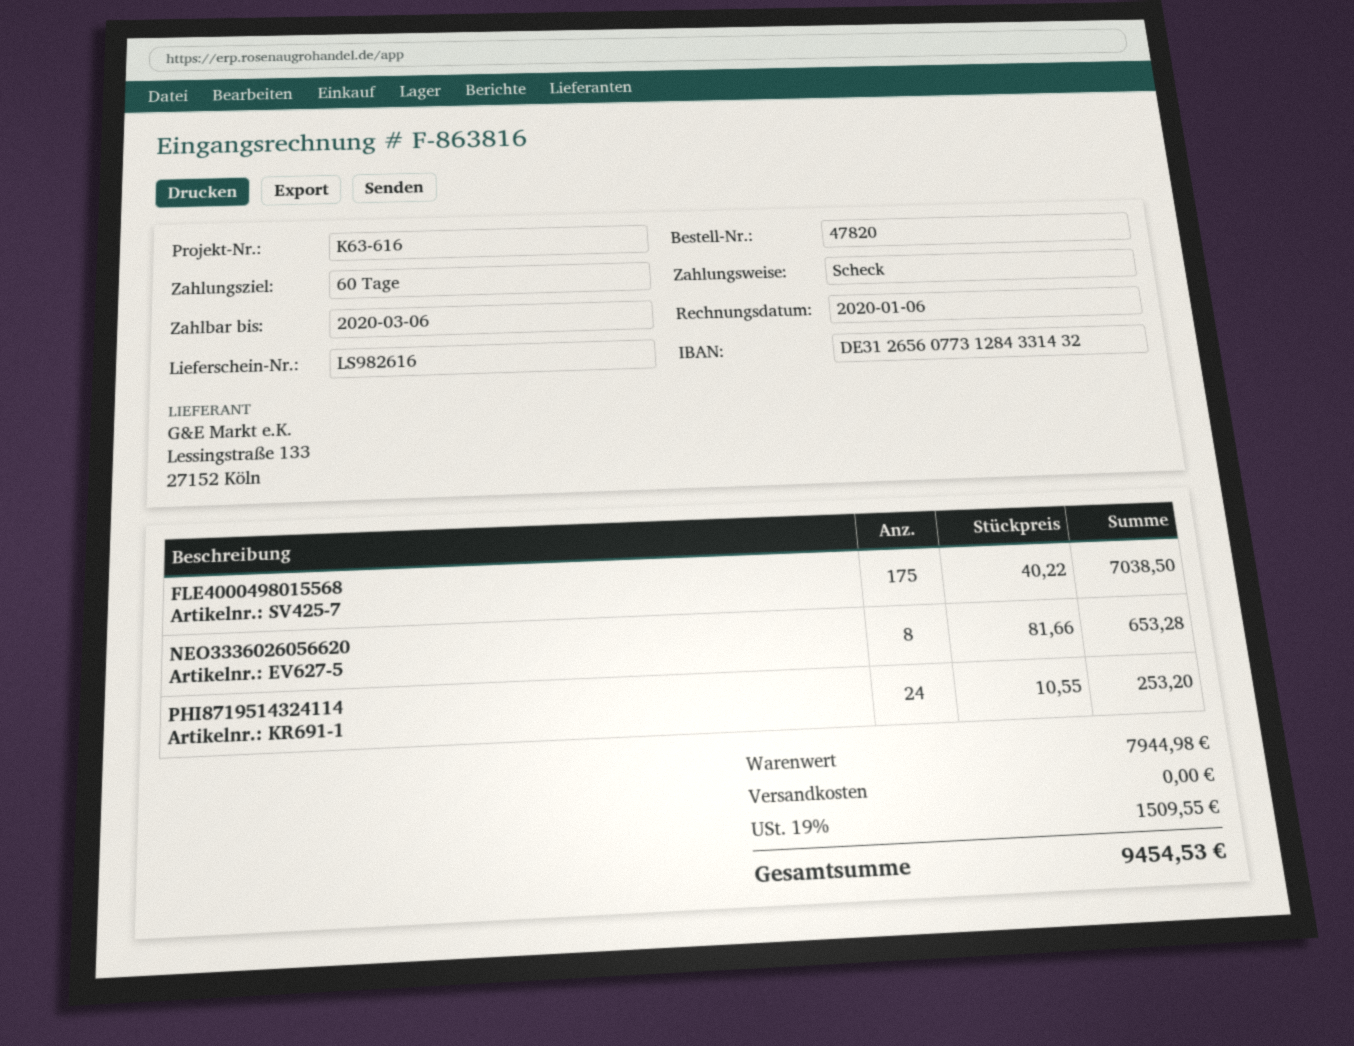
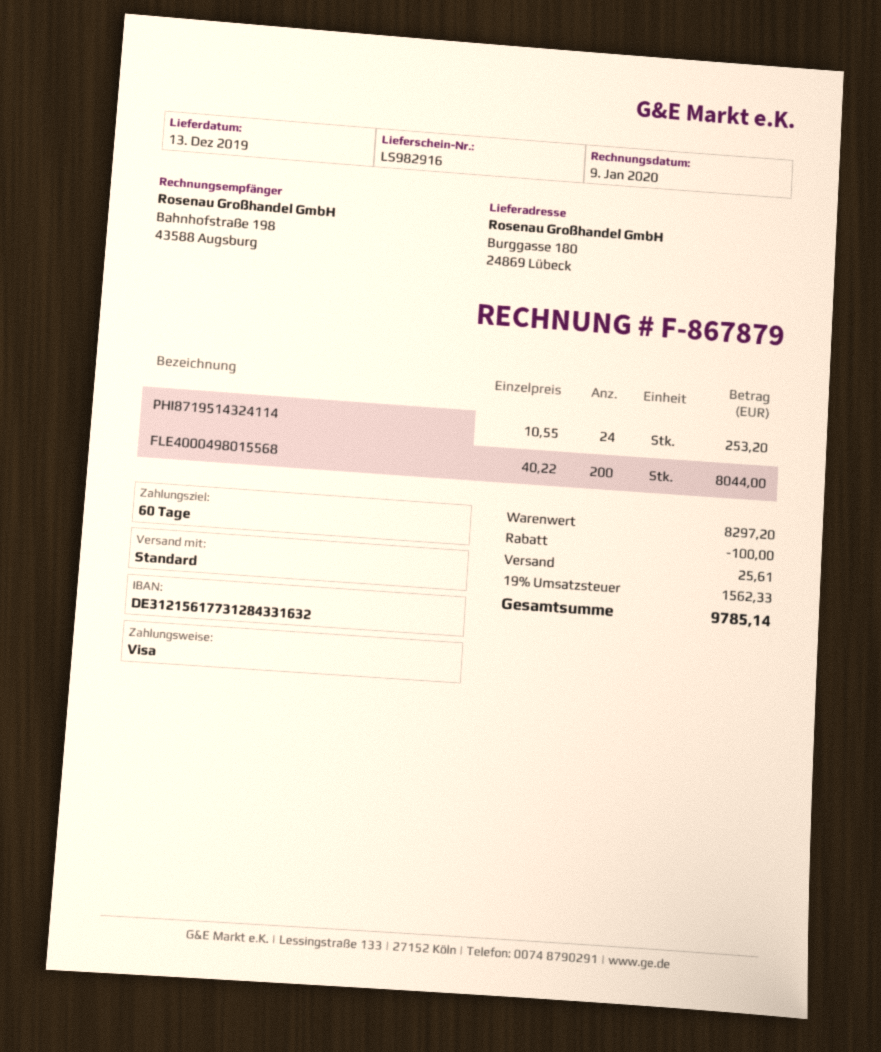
delivery note number: LS982616 -> LS982916
invoice number: F-863816 -> F-867879
invoice date: 2020-01-06 -> 2020-01-09
payment method: cheque -> Visa
bank account: DE31265607731284331432 -> DE31215617731284331632
FLE4000498015568: 175 x 40.22 = 7038.50 -> 200 x 40.22 = 8044.00
NEO3336026056620: 8 x 81.66 = 653.28 -> none
subtotal: 7944.98 -> 8297.20
discount: none -> 100.00
shipping: 0.00 -> 25.61
tax: 19% = 1509.55 -> 19% = 1562.33
total: 9454.53 -> 9785.14

